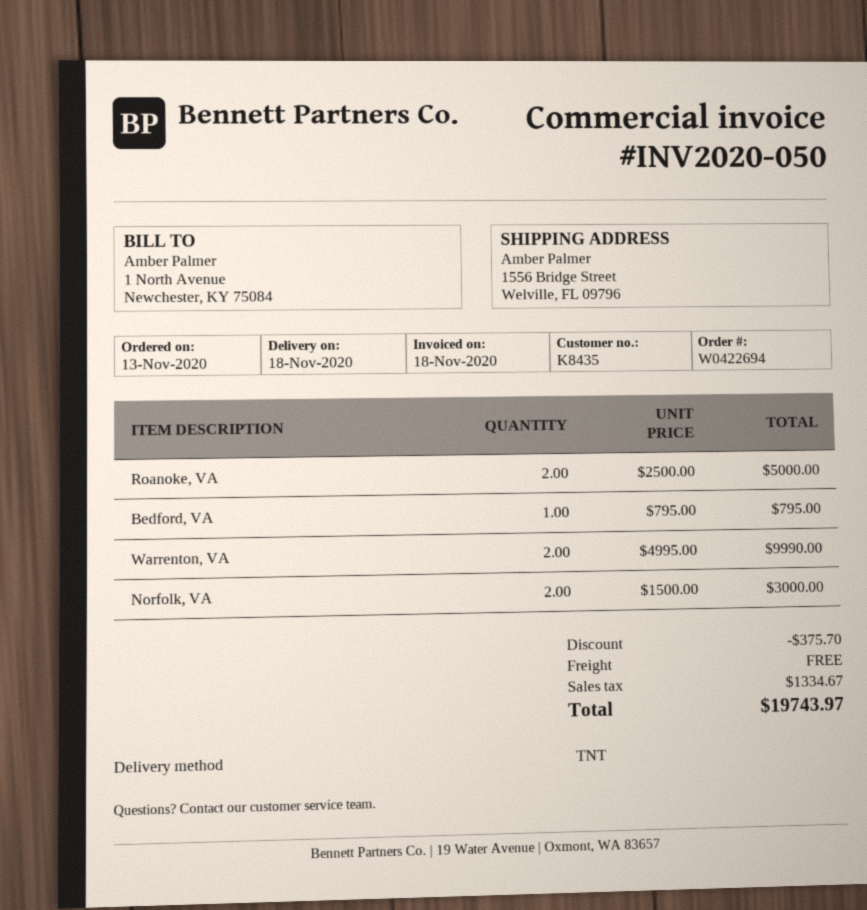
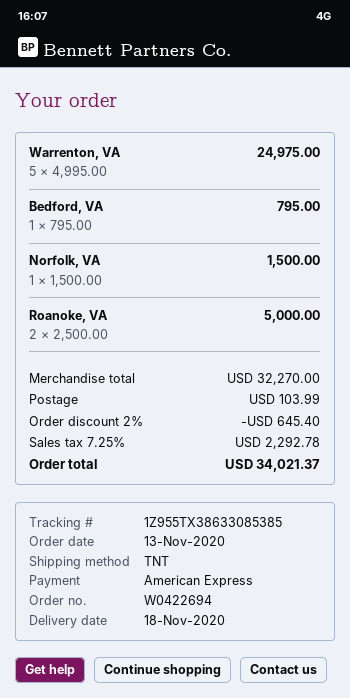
Warrenton, VA: 2 x 4995.00 = 9990.00 -> 5 x 4995.00 = 24975.00
Norfolk, VA: 2 x 1500.00 = 3000.00 -> 1 x 1500.00 = 1500.00
discount: 375.70 -> 645.40
shipping: 0.00 -> 103.99
tax: 1334.67 -> 2292.78
total: 19743.97 -> 34021.37

